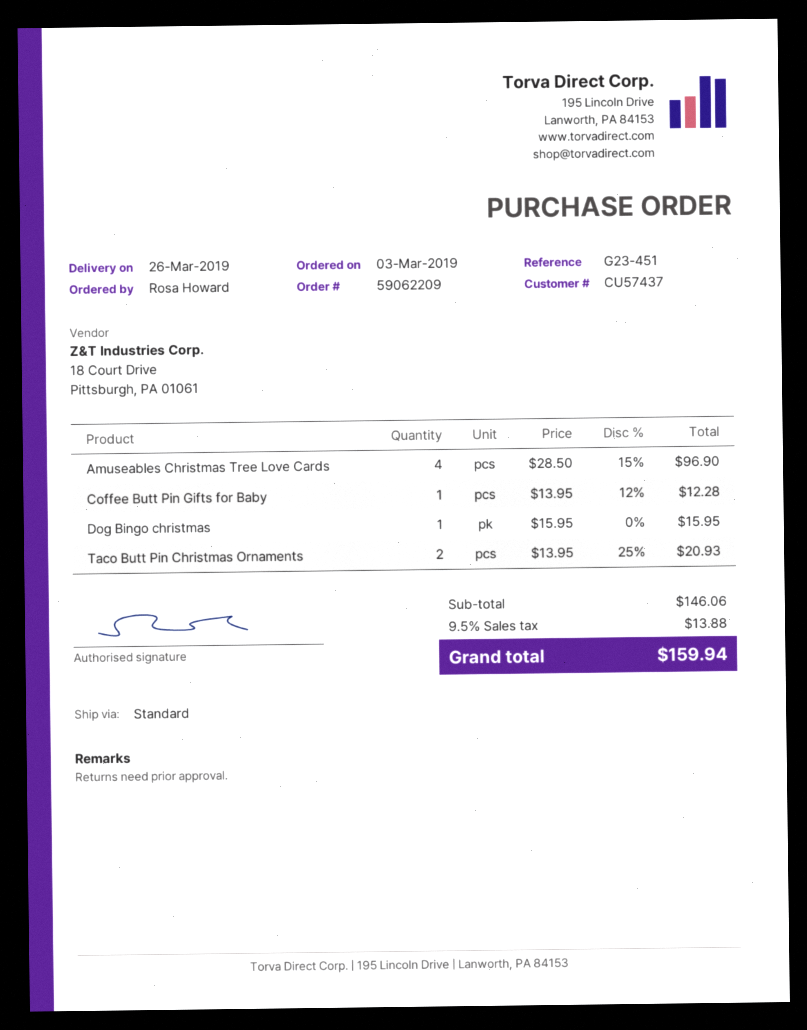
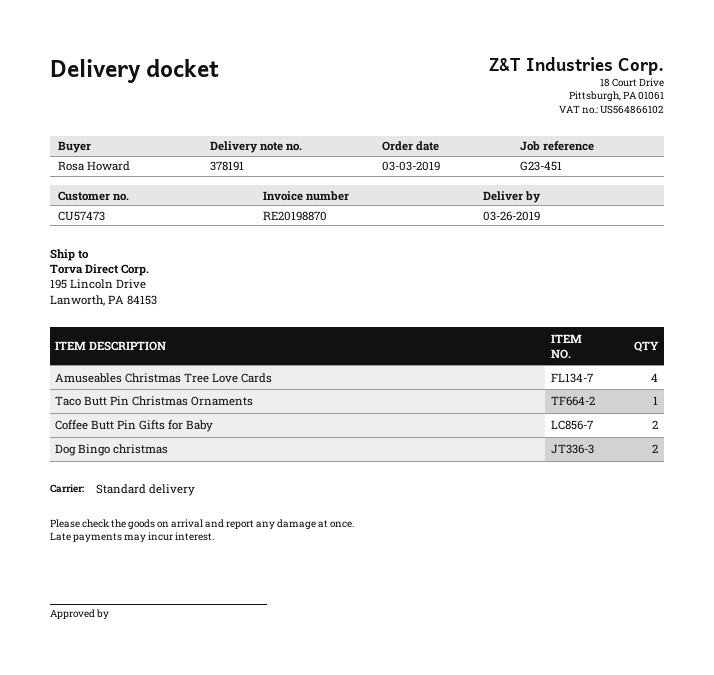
customer number: CU57437 -> CU57473
Coffee Butt Pin Gifts for Baby: 1 -> 2
Dog Bingo christmas: 1 -> 2
Taco Butt Pin Christmas Ornaments: 2 -> 1

